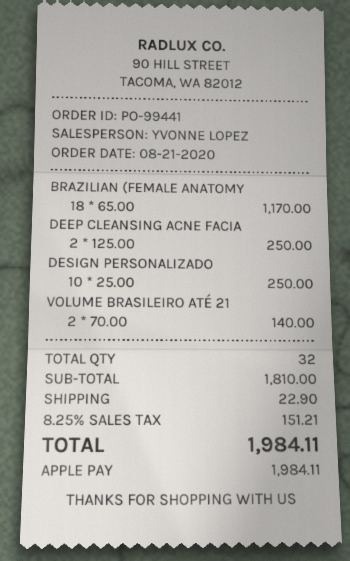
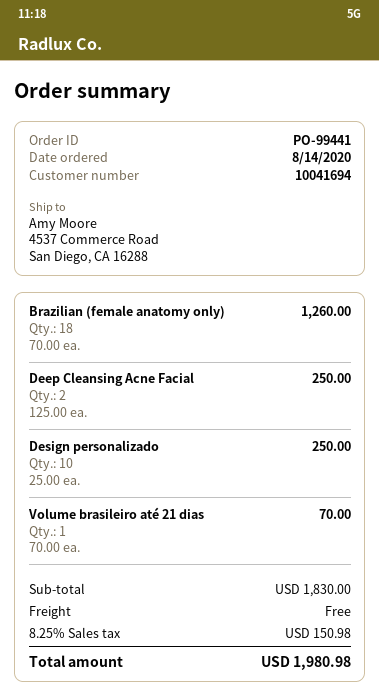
order date: 2020-08-21 -> 2020-08-14
BRAZILIAN (FEMALE ANATOMY: 18 x 65.00 = 1170.00 -> 18 x 70.00 = 1260.00
VOLUME BRASILEIRO ATÉ 21: 2 x 70.00 = 140.00 -> 1 x 70.00 = 70.00
subtotal: 1810.00 -> 1830.00
shipping: 22.90 -> 0.00
tax: 8.25% = 151.21 -> 8.25% = 150.98
total: 1984.11 -> 1980.98

